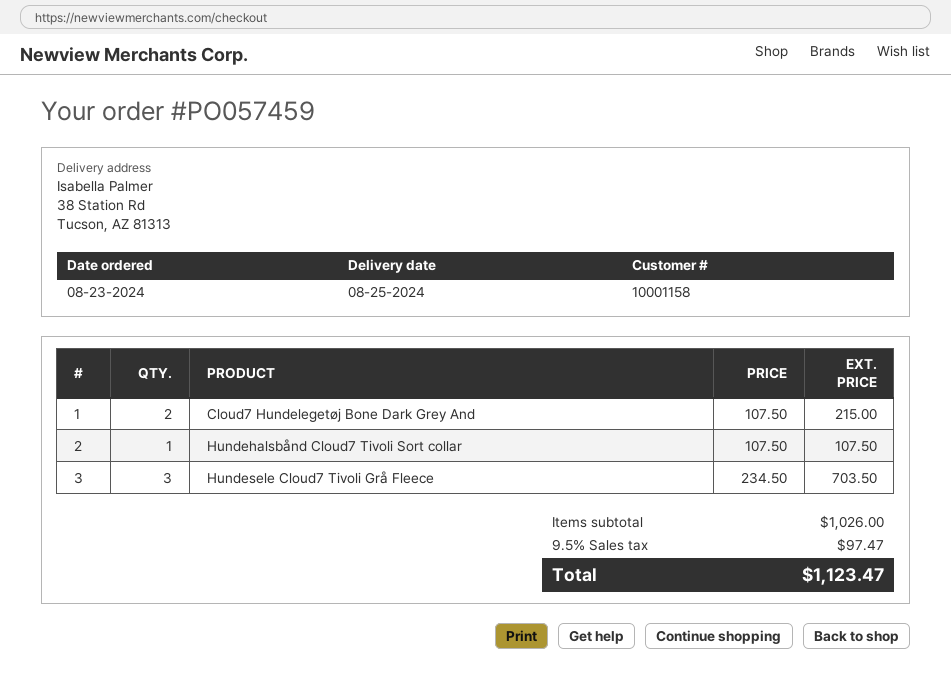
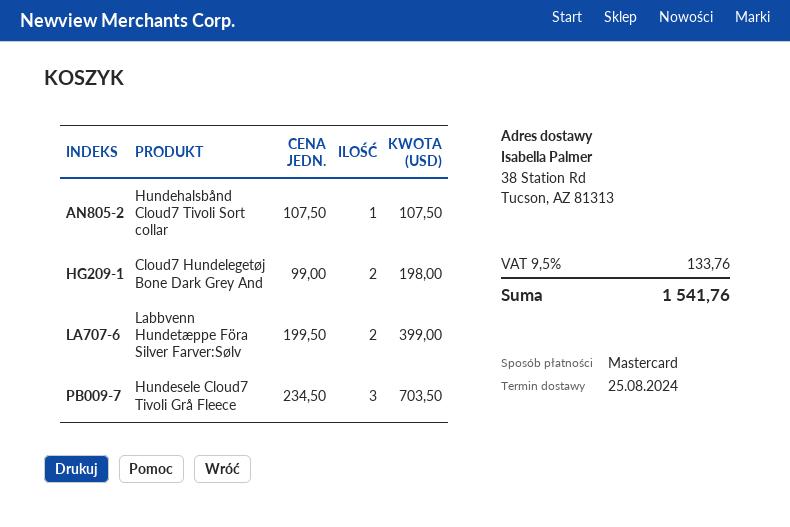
Cloud7 Hundelegetøj Bone Dark Grey And: 2 x 107.50 = 215.00 -> 2 x 99.00 = 198.00
Labbvenn Hundetæppe Föra Silver Farver:Sølv: none -> 2 x 199.50 = 399.00
tax: 9.5% = 97.47 -> 9.5% = 133.76
total: 1123.47 -> 1541.76

